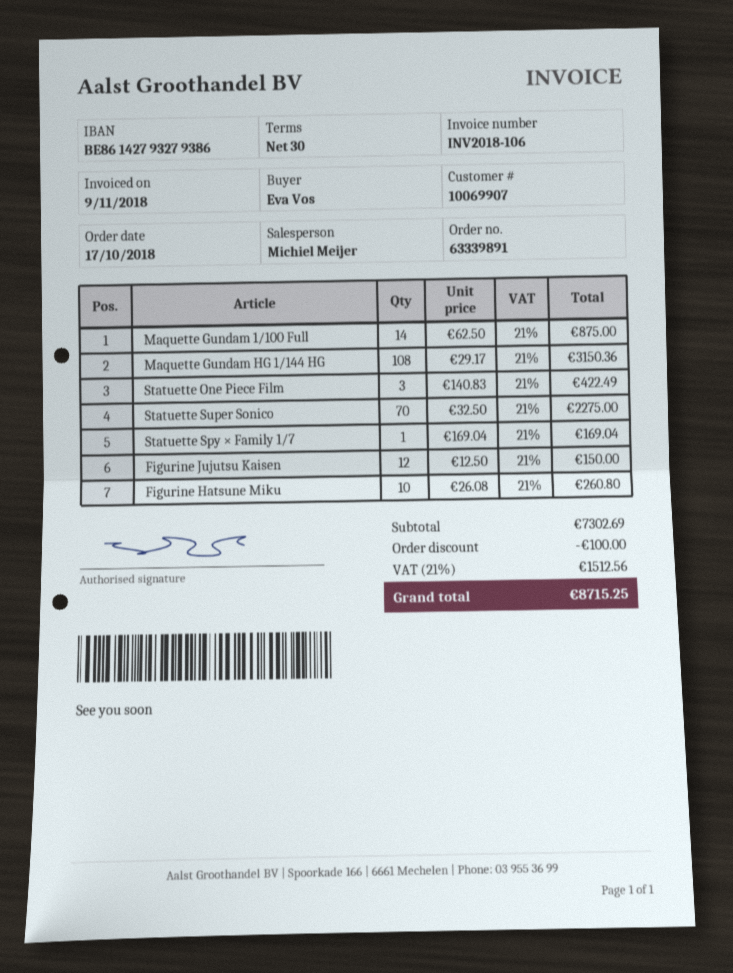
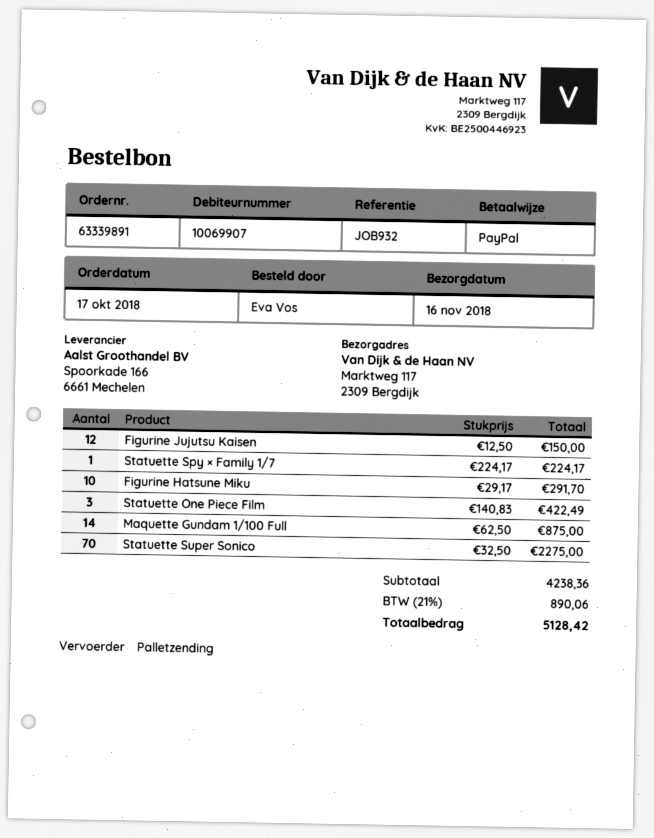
Maquette Gundam HG 1/144 HG: 108 x 29.17 = 3150.36 -> none
Statuette Spy × Family 1/7: 1 x 169.04 = 169.04 -> 1 x 224.17 = 224.17
Figurine Hatsune Miku: 10 x 26.08 = 260.80 -> 10 x 29.17 = 291.70
subtotal: 7302.69 -> 4238.36
discount: 100.00 -> none
tax: 21% = 1512.56 -> 21% = 890.06
total: 8715.25 -> 5128.42

